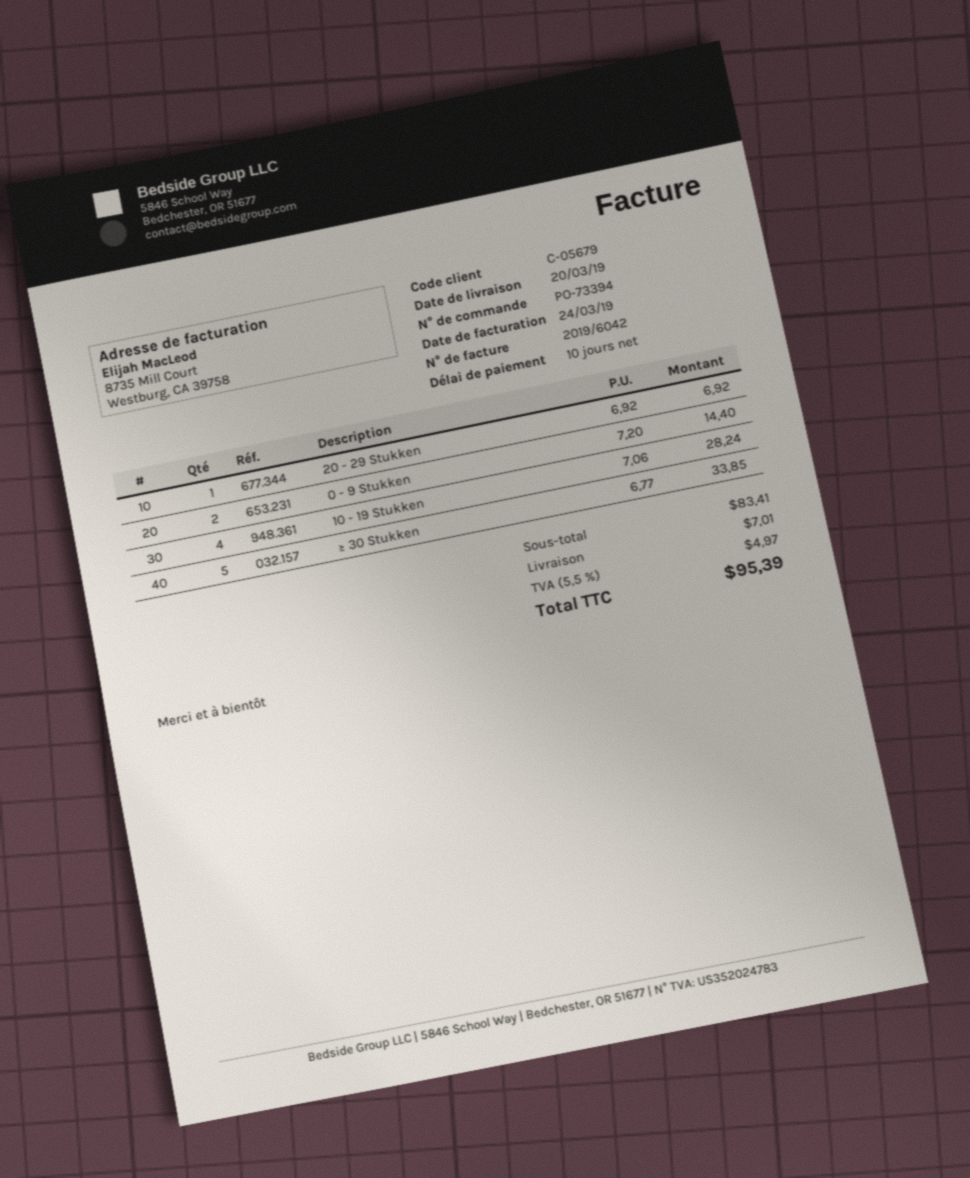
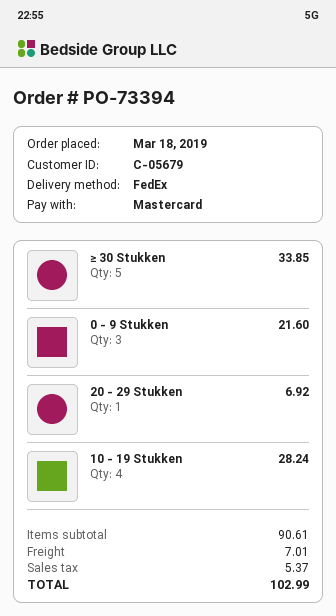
0 - 9 Stukken: 2 for 14.40 -> 3 for 21.60
subtotal: 83.41 -> 90.61
tax: 4.97 -> 5.37
total: 95.39 -> 102.99

